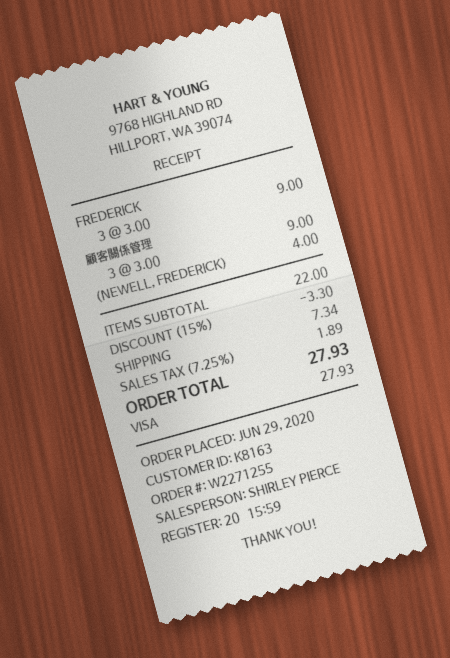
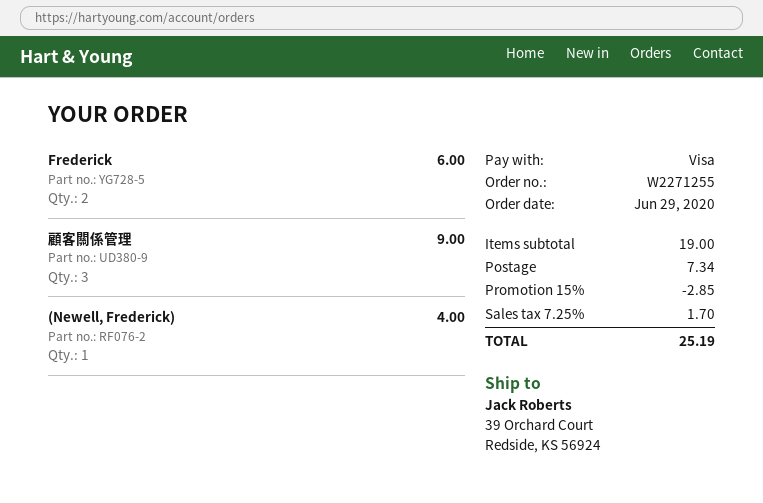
FREDERICK: 3 for 9.00 -> 2 for 6.00
subtotal: 22.00 -> 19.00
discount: 15% = 3.30 -> 15% = 2.85
tax: 7.25% = 1.89 -> 7.25% = 1.70
total: 27.93 -> 25.19

